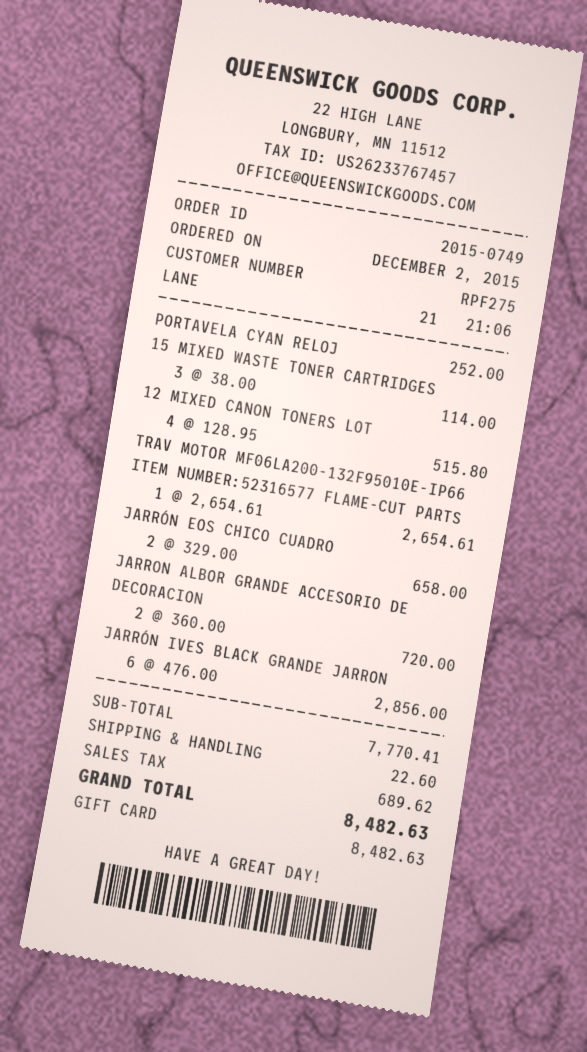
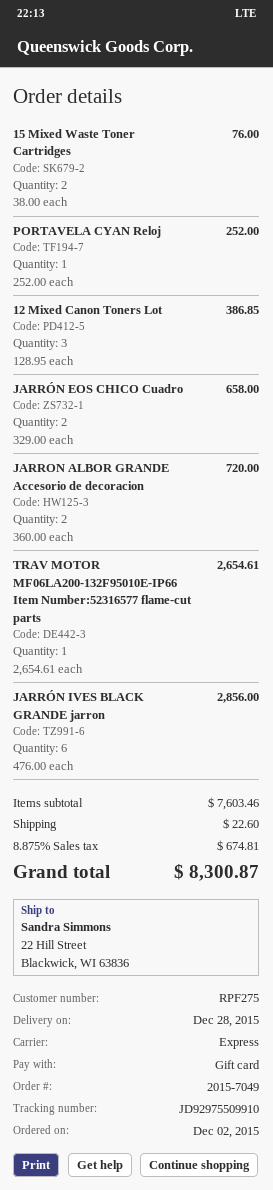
order number: 2015-0749 -> 2015-7049
15 MIXED WASTE TONER CARTRIDGES: 3 x 38.00 = 114.00 -> 2 x 38.00 = 76.00
12 MIXED CANON TONERS LOT: 4 x 128.95 = 515.80 -> 3 x 128.95 = 386.85
subtotal: 7770.41 -> 7603.46
tax: 689.62 -> 674.81
total: 8482.63 -> 8300.87

